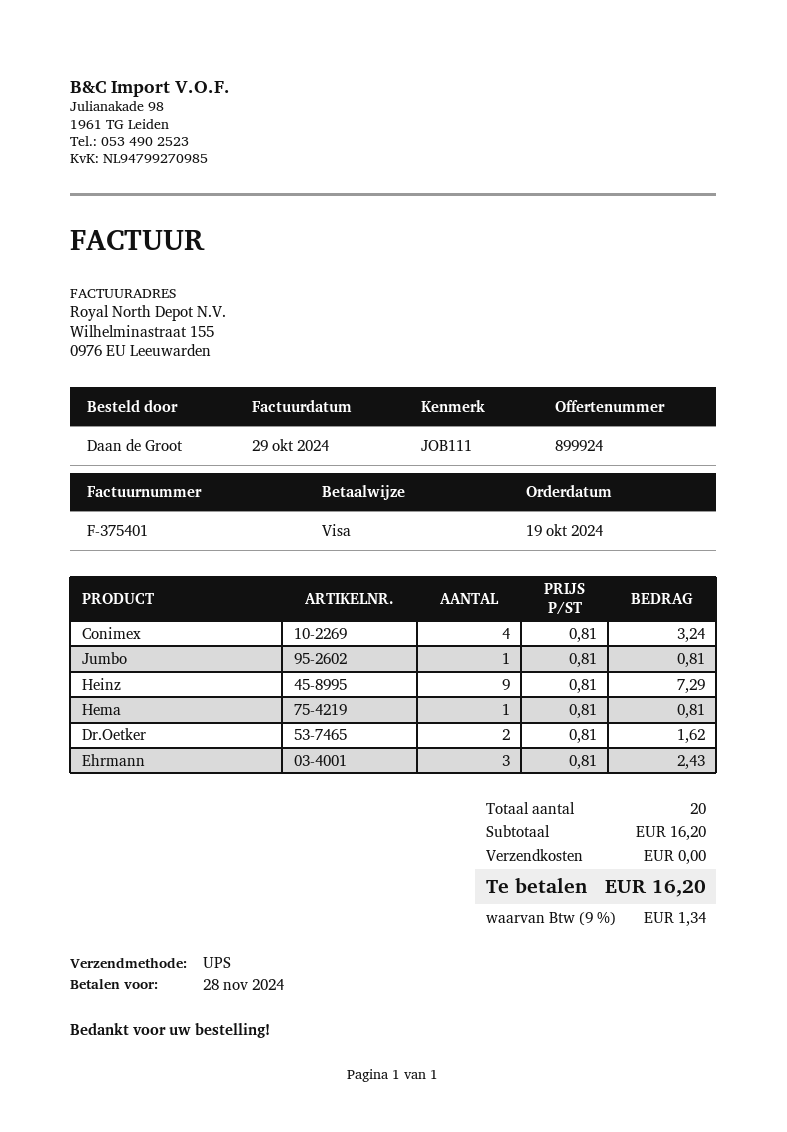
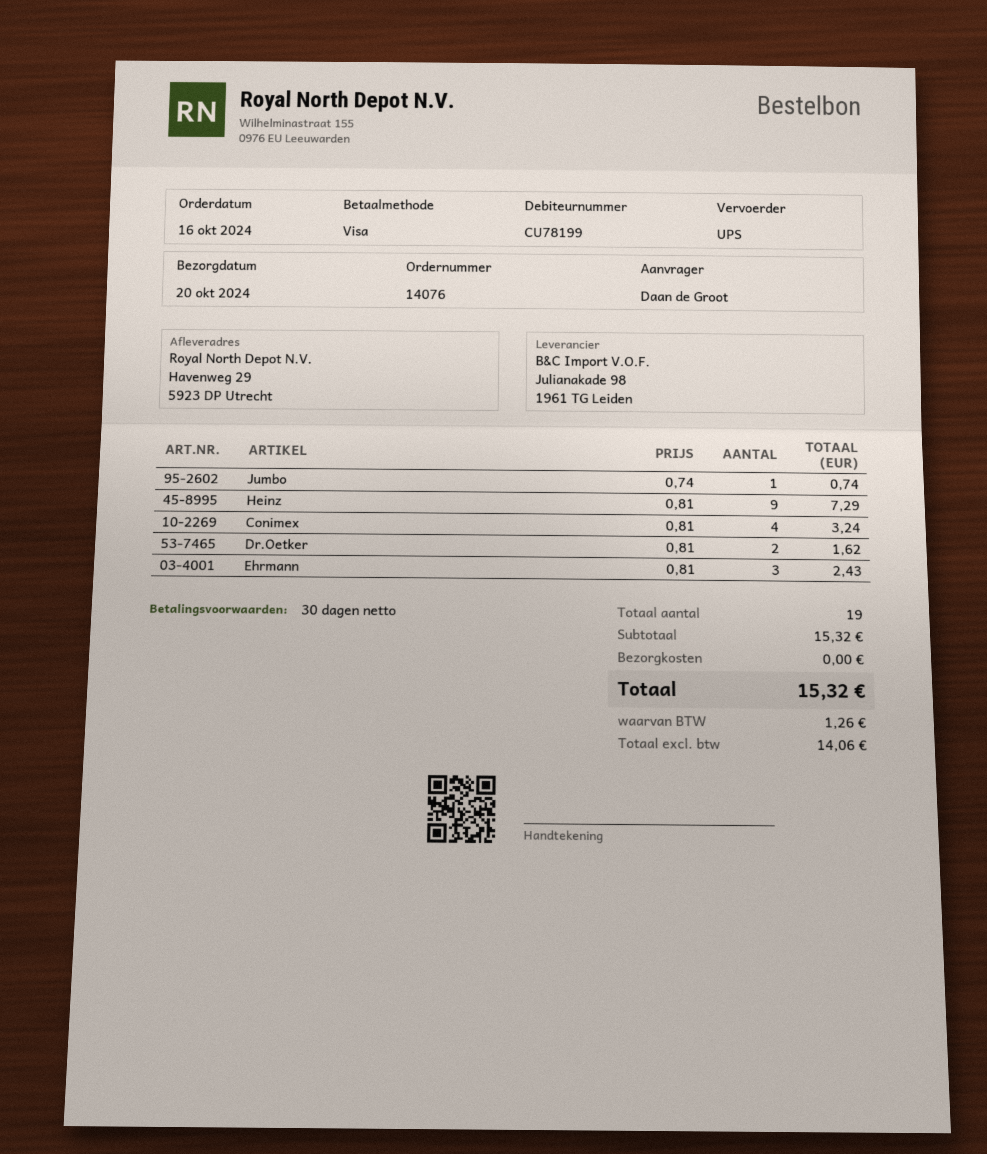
order date: 2024-10-19 -> 2024-10-16
Jumbo: 1 x 0.81 = 0.81 -> 1 x 0.74 = 0.74
Hema: 1 x 0.81 = 0.81 -> none
total quantity: 20 -> 19
subtotal: 16.20 -> 15.32
tax: 1.34 -> 1.26
total: 16.20 -> 15.32

